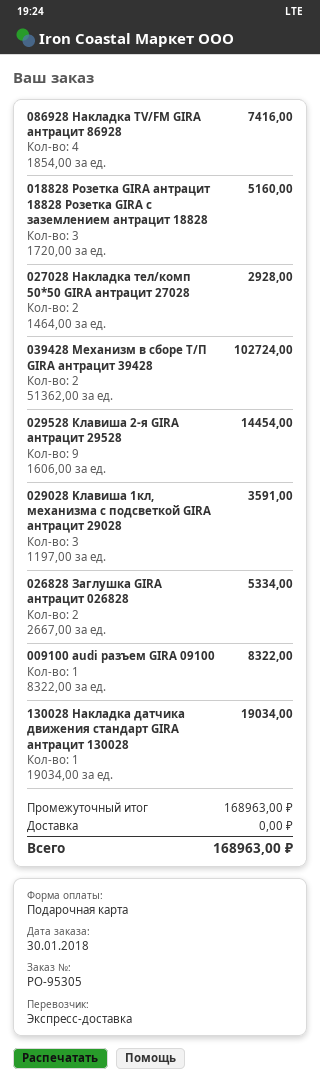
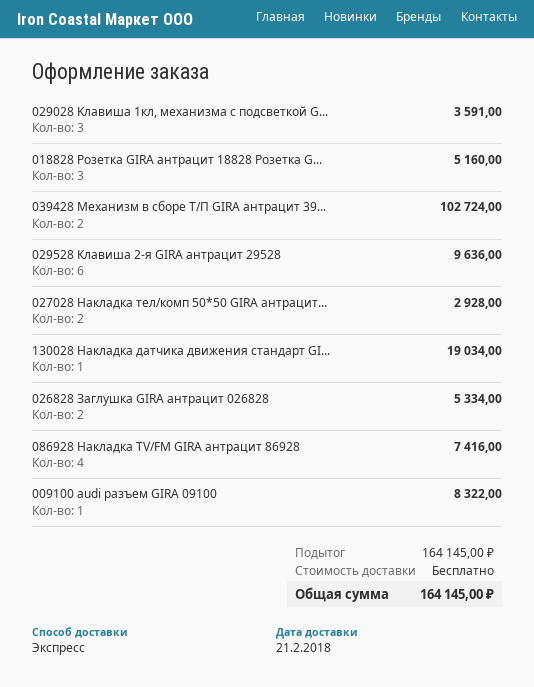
029528 Клавиша 2-я GIRA антрацит 29528: 9 for 14454.00 -> 6 for 9636.00
subtotal: 168963.00 -> 164145.00
total: 168963.00 -> 164145.00

